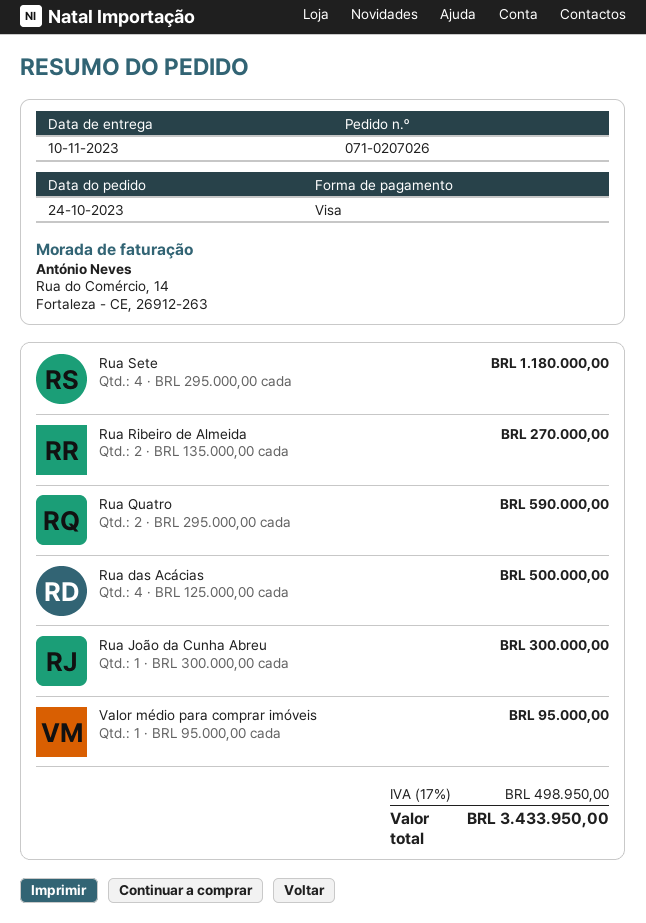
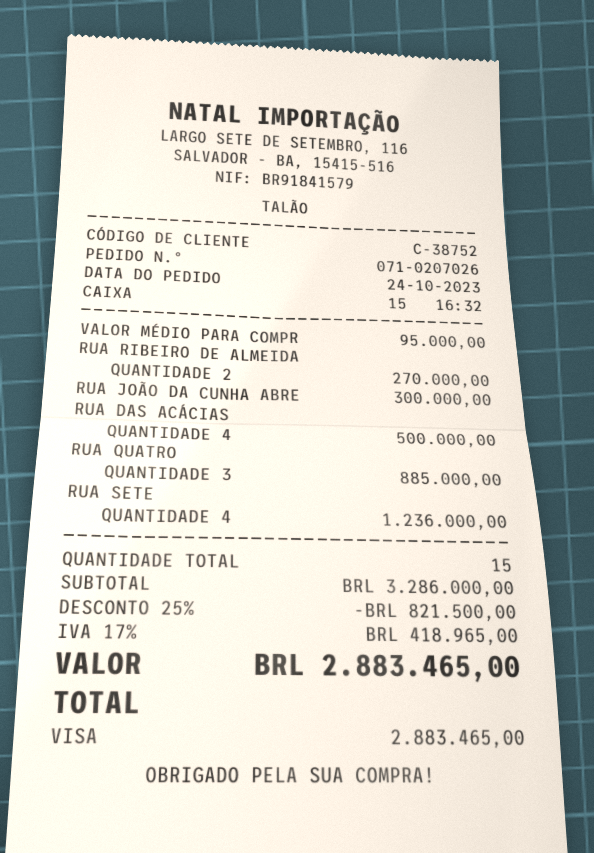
Rua Sete: 4 for 1180000.00 -> 4 for 1236000.00
Rua Quatro: 2 for 590000.00 -> 3 for 885000.00
discount: none -> 25% = 821500.00
tax: 17% = 498950.00 -> 17% = 418965.00
total: 3433950.00 -> 2883465.00

